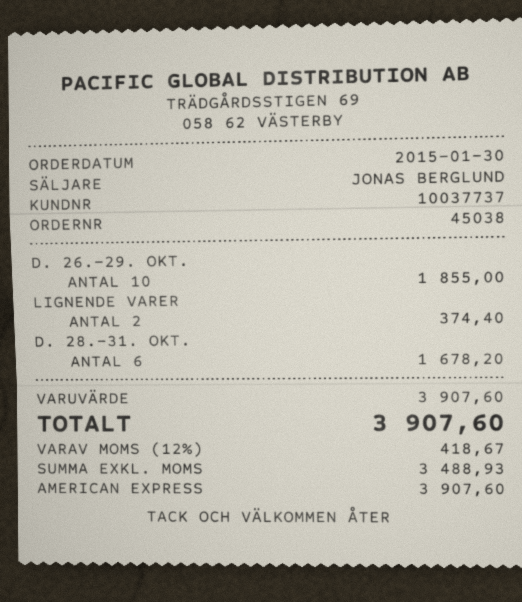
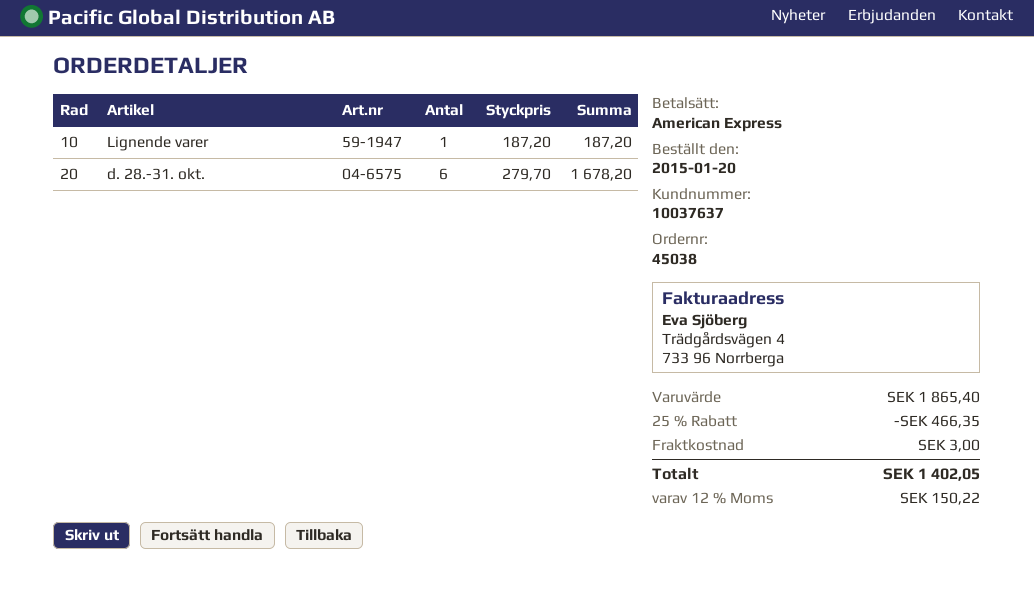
order date: 2015-01-30 -> 2015-01-20
customer number: 10037737 -> 10037637
D. 26.-29. OKT.: 10 for 1855.00 -> none
LIGNENDE VARER: 2 for 374.40 -> 1 for 187.20
subtotal: 3907.60 -> 1865.40
discount: none -> 25% = 466.35
shipping: none -> 3.00
tax: 12% = 418.67 -> 12% = 150.22
total: 3907.60 -> 1402.05

